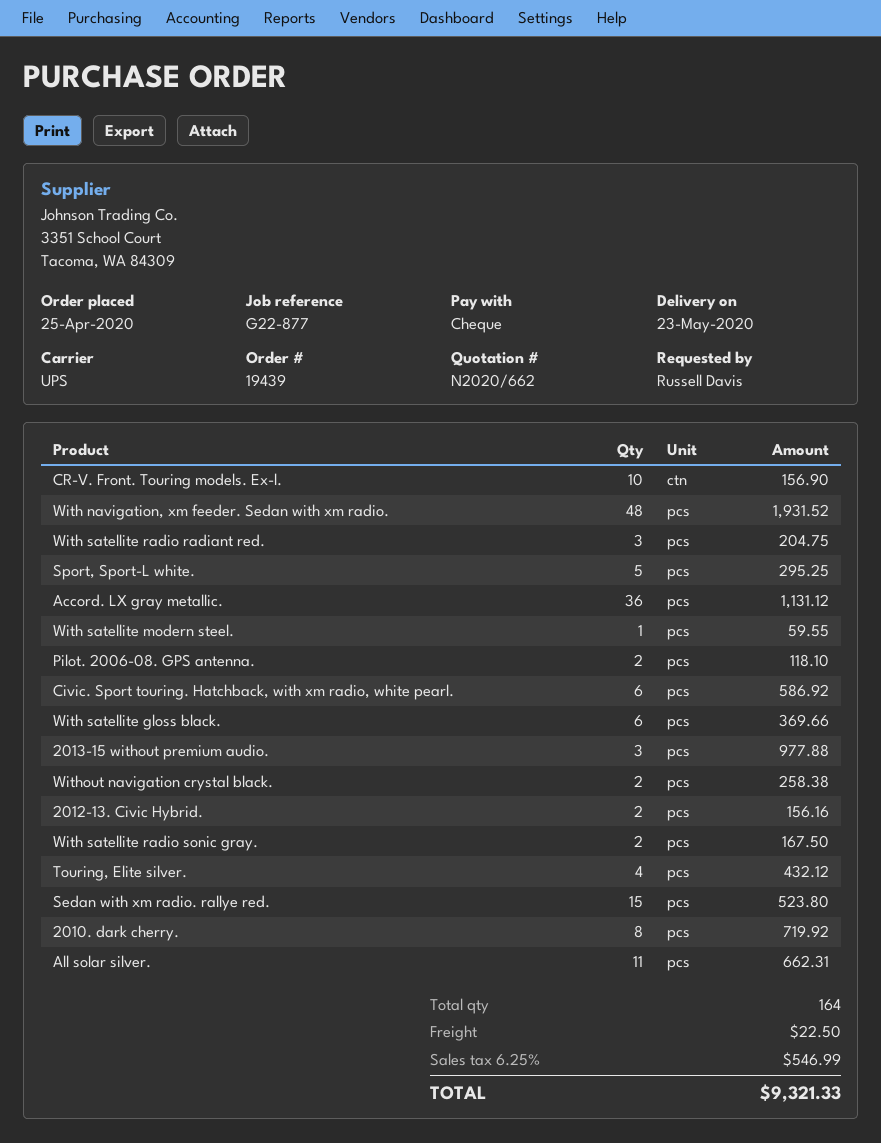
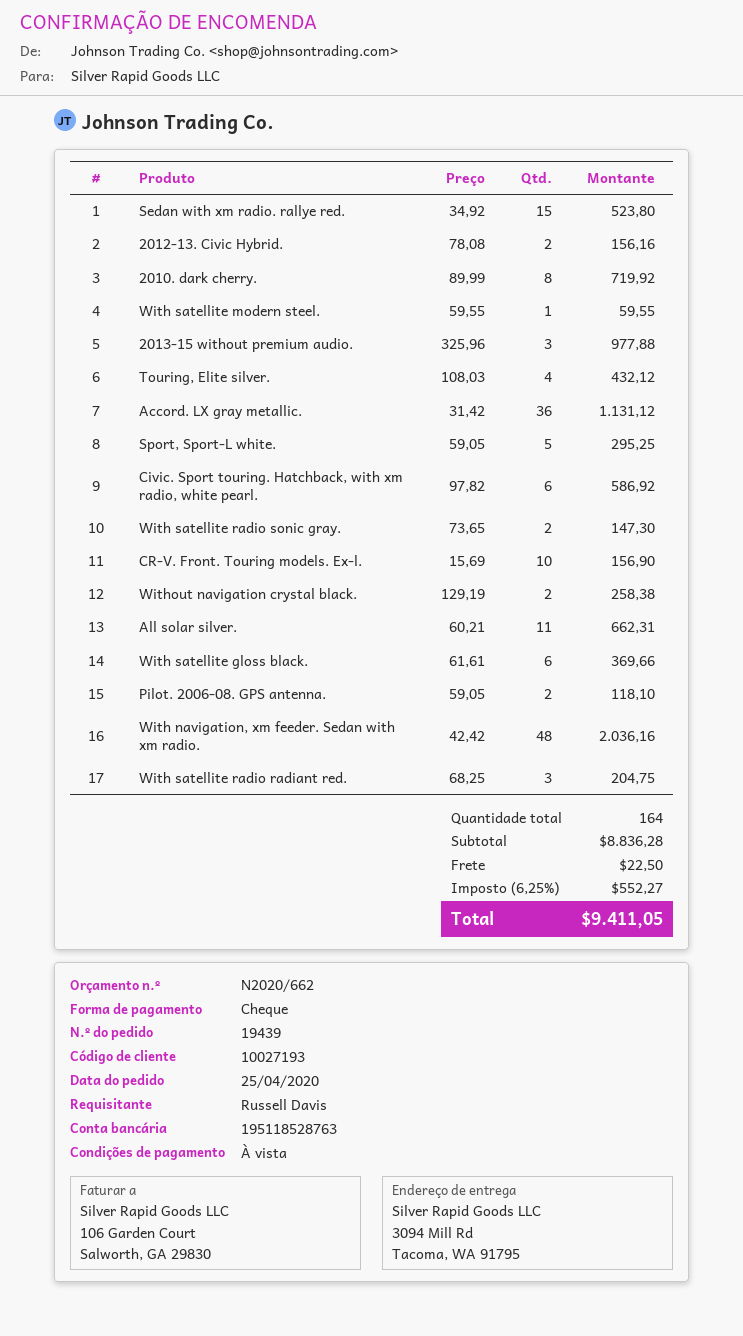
With navigation, xm feeder. Sedan with xm radio.: 48 for 1931.52 -> 48 for 2036.16
With satellite radio sonic gray.: 2 for 167.50 -> 2 for 147.30
tax: 6.25% = 546.99 -> 6.25% = 552.27
total: 9321.33 -> 9411.05

